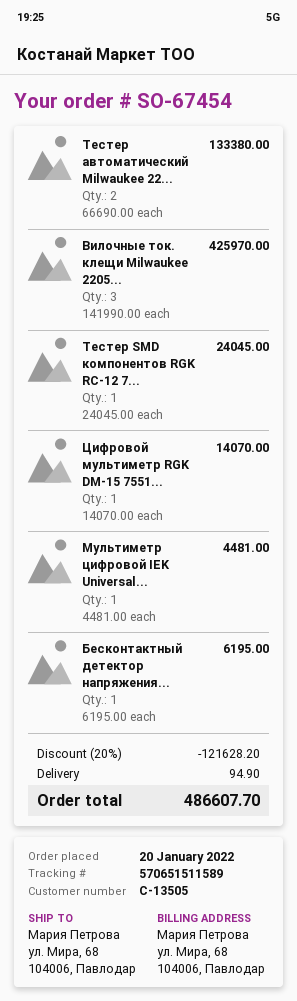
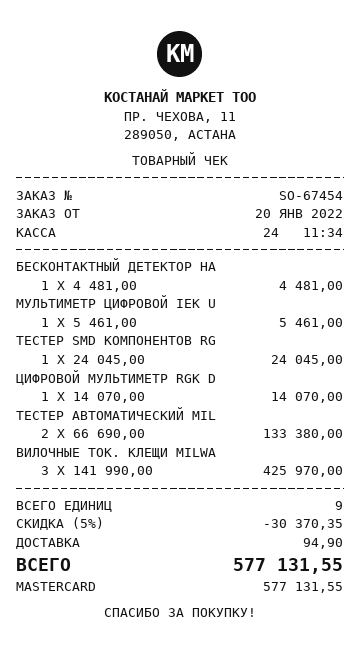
Мультиметр цифровой IEK Universal...: 1 x 4481.00 = 4481.00 -> 1 x 5461.00 = 5461.00
Бесконтактный детектор напряжения...: 1 x 6195.00 = 6195.00 -> 1 x 4481.00 = 4481.00
discount: 20% = 121628.20 -> 5% = 30370.35
total: 486607.70 -> 577131.55

